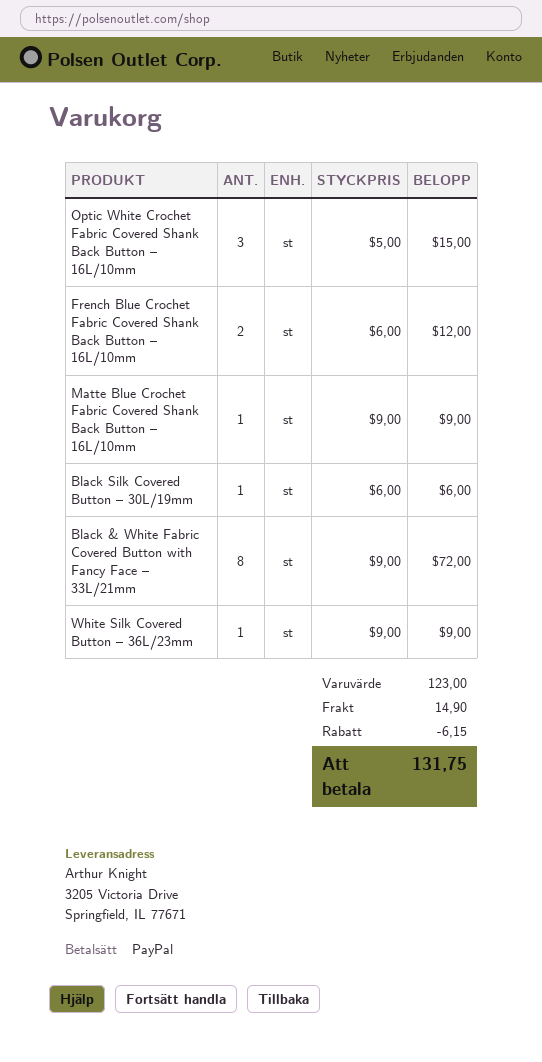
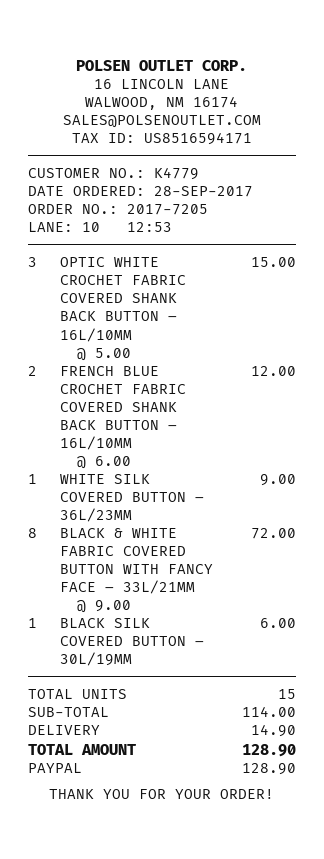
Matte Blue Crochet Fabric Covered Shank Back Button – 16L/10mm: 1 x 9.00 = 9.00 -> none
subtotal: 123.00 -> 114.00
discount: 6.15 -> none
total: 131.75 -> 128.90

